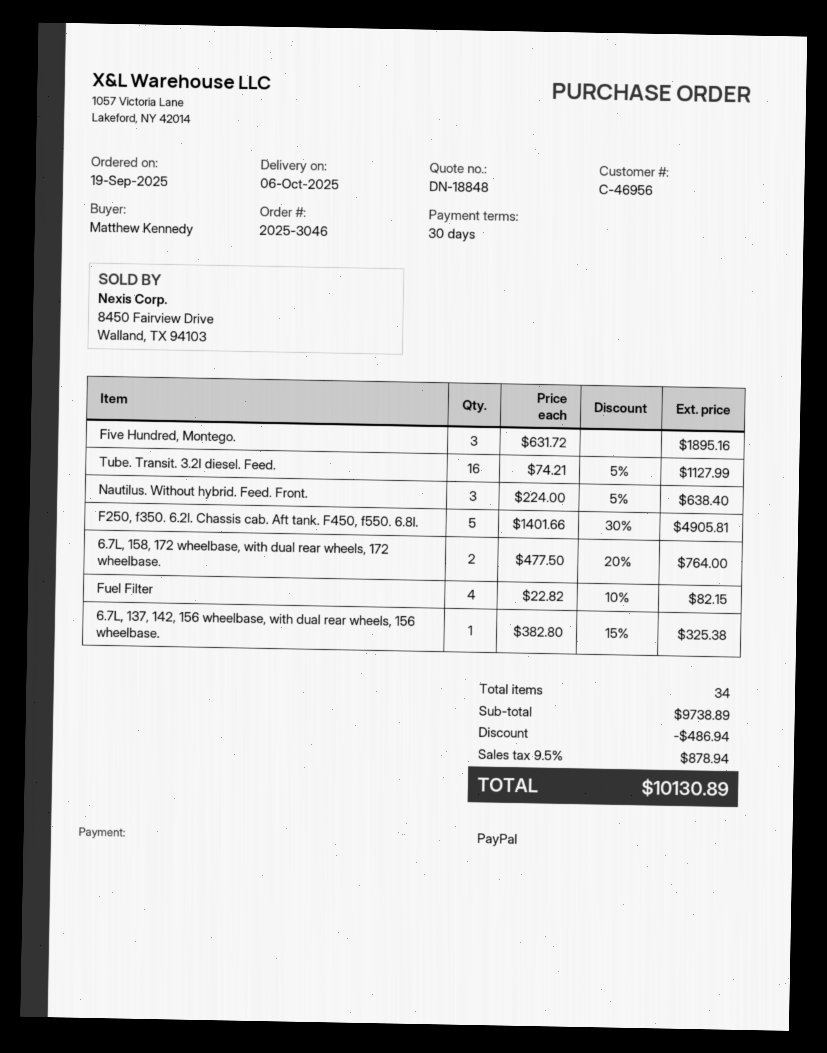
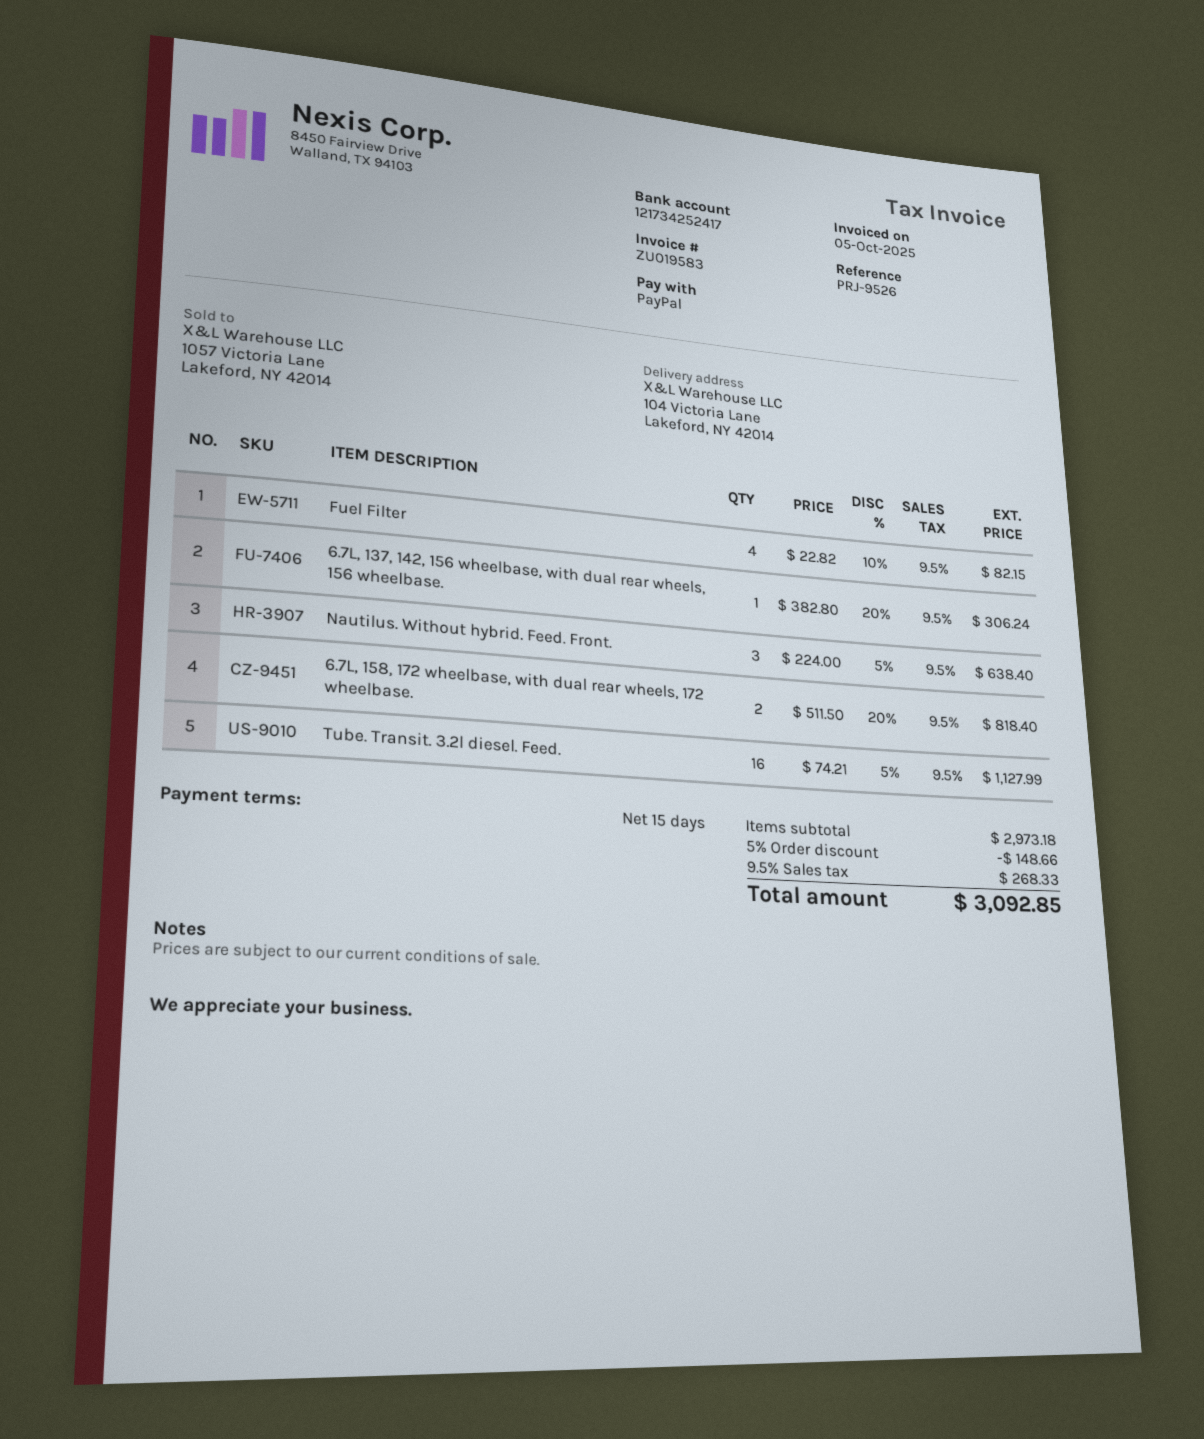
payment terms: 30 days -> 15 days
Five Hundred, Montego.: 3 x 631.72 = 1895.16 -> none
F250, f350. 6.2l. Chassis cab. Aft tank. F450, f550. 6.8l.: 5 x 1401.66 - 30% = 4905.81 -> none
6.7L, 158, 172 wheelbase, with dual rear wheels, 172 wheelbase.: 2 x 477.50 - 20% = 764.00 -> 2 x 511.50 - 20% = 818.40
6.7L, 137, 142, 156 wheelbase, with dual rear wheels, 156 wheelbase.: 1 x 382.80 - 15% = 325.38 -> 1 x 382.80 - 20% = 306.24
subtotal: 9738.89 -> 2973.18
discount: 486.94 -> 148.66
tax: 9.5% = 878.94 -> 9.5% = 268.33
total: 10130.89 -> 3092.85

